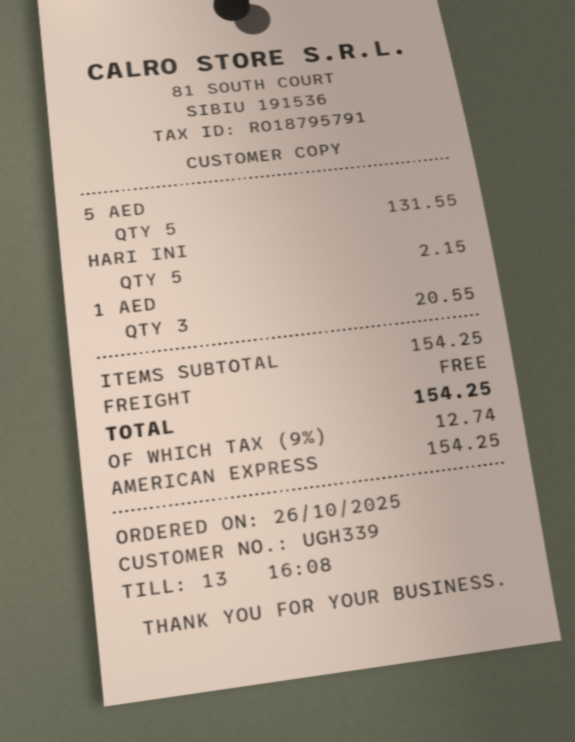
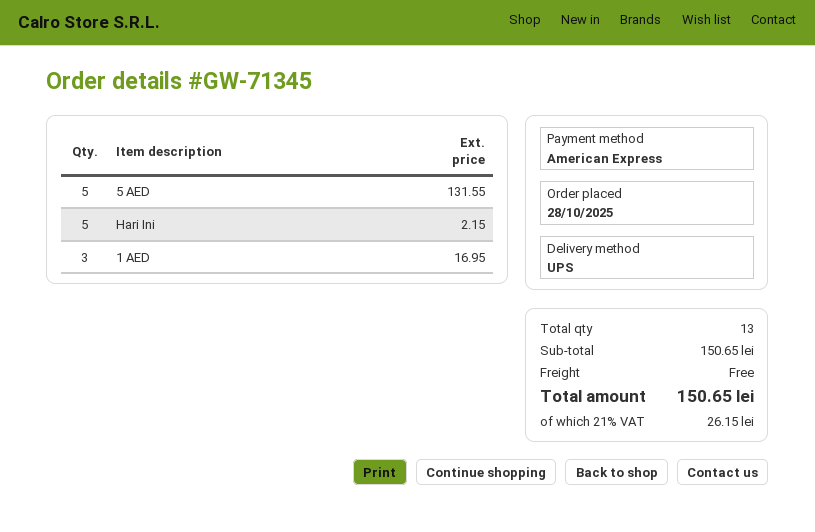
order date: 2025-10-26 -> 2025-10-28
1 AED: 3 for 20.55 -> 3 for 16.95
subtotal: 154.25 -> 150.65
tax: 9% = 12.74 -> 21% = 26.15
total: 154.25 -> 150.65

